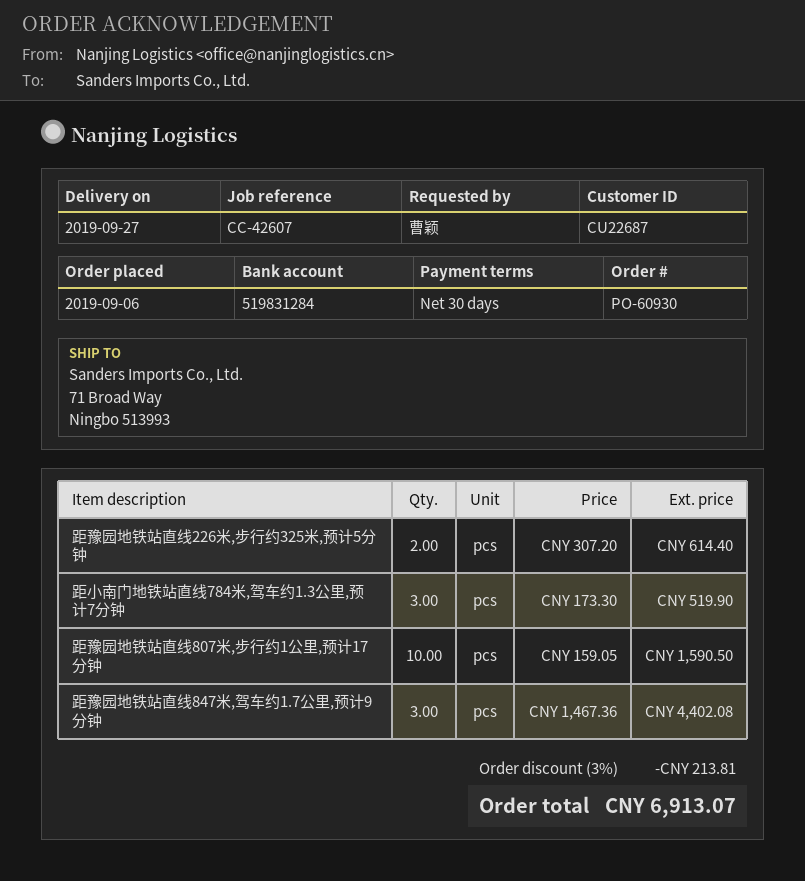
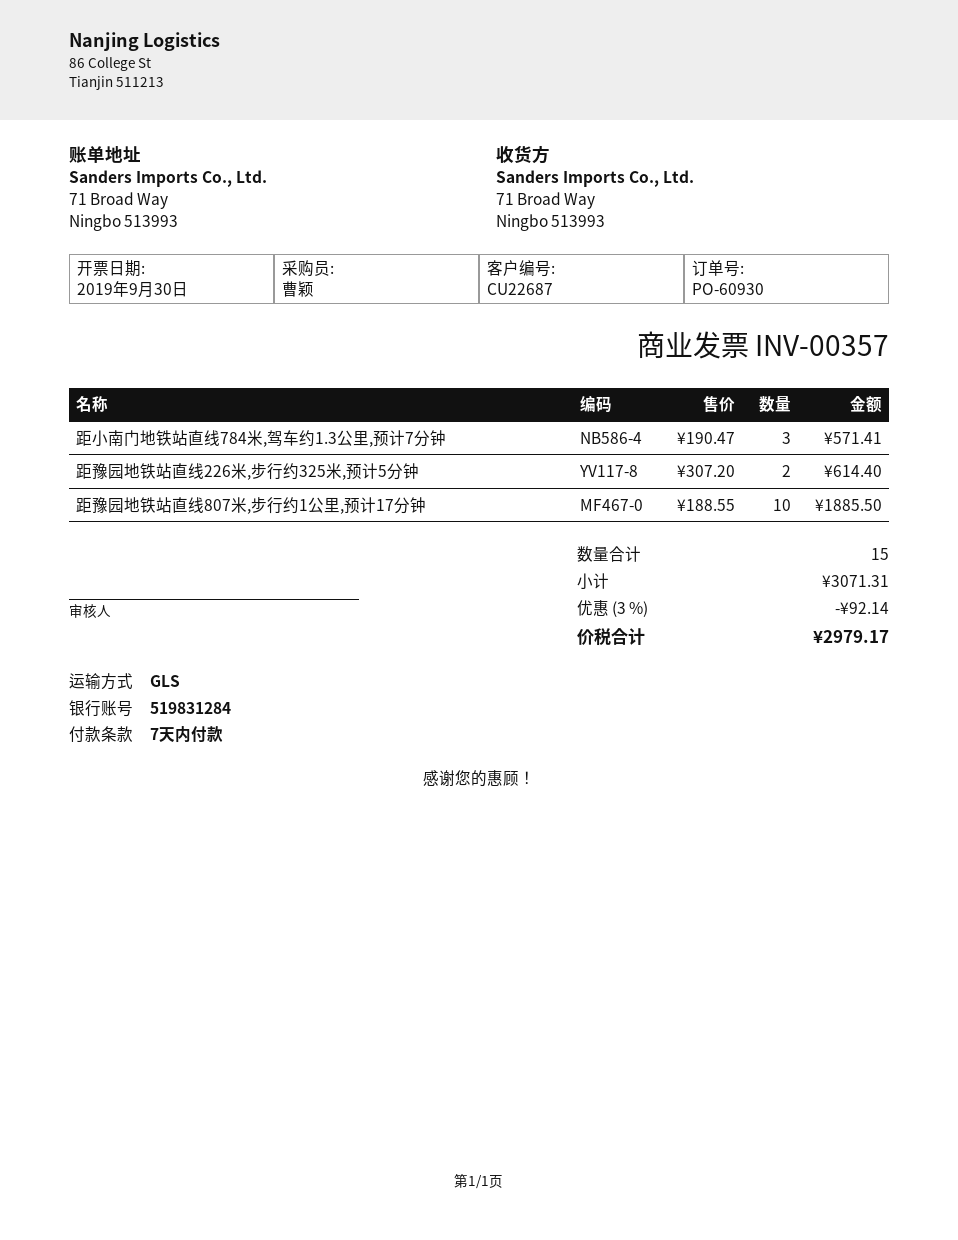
payment terms: 30 days -> 7 days
距小南门地铁站直线784米,驾车约1.3公里,预计7分钟: 3 x 173.30 = 519.90 -> 3 x 190.47 = 571.41
距豫园地铁站直线807米,步行约1公里,预计17分钟: 10 x 159.05 = 1590.50 -> 10 x 188.55 = 1885.50
距豫园地铁站直线847米,驾车约1.7公里,预计9分钟: 3 x 1467.36 = 4402.08 -> none
discount: 3% = 213.81 -> 3% = 92.14
total: 6913.07 -> 2979.17

